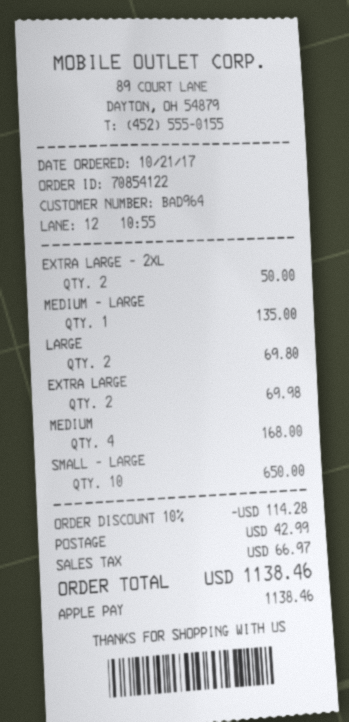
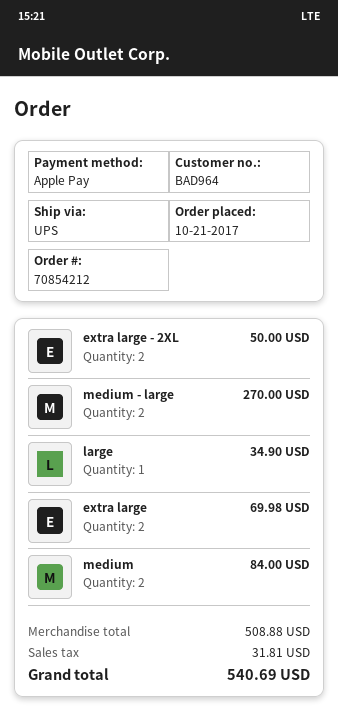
order number: 70854122 -> 70854212
MEDIUM - LARGE: 1 for 135.00 -> 2 for 270.00
LARGE: 2 for 69.80 -> 1 for 34.90
MEDIUM: 4 for 168.00 -> 2 for 84.00
SMALL - LARGE: 10 for 650.00 -> none
discount: 10% = 114.28 -> none
shipping: 42.99 -> none
tax: 66.97 -> 31.81
total: 1138.46 -> 540.69

